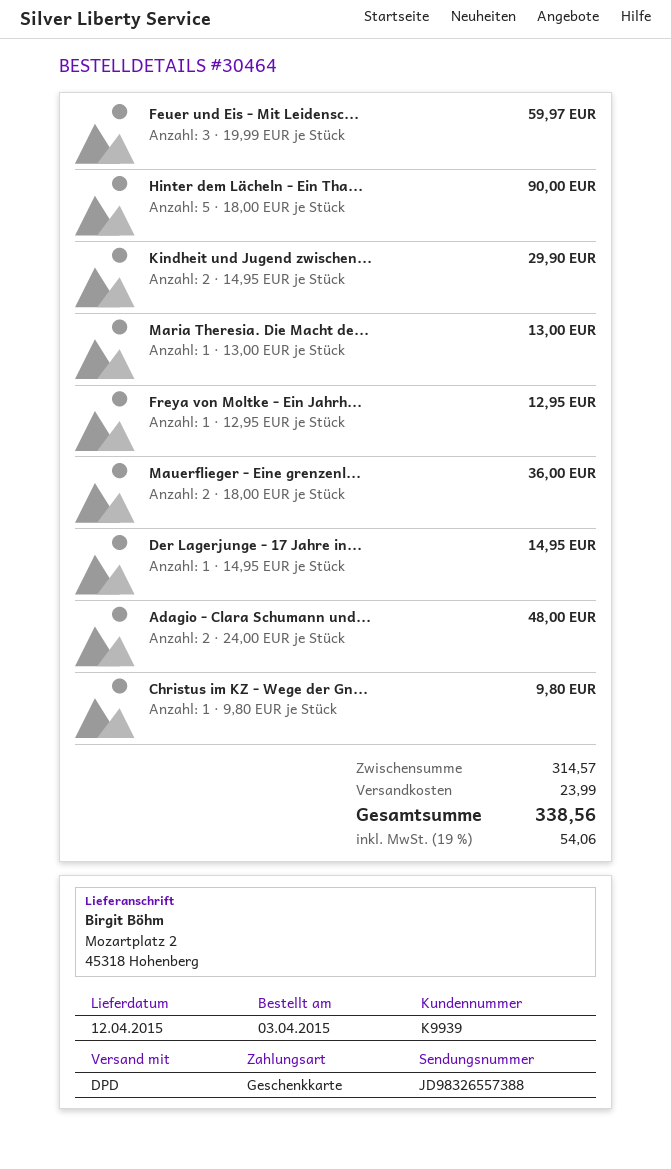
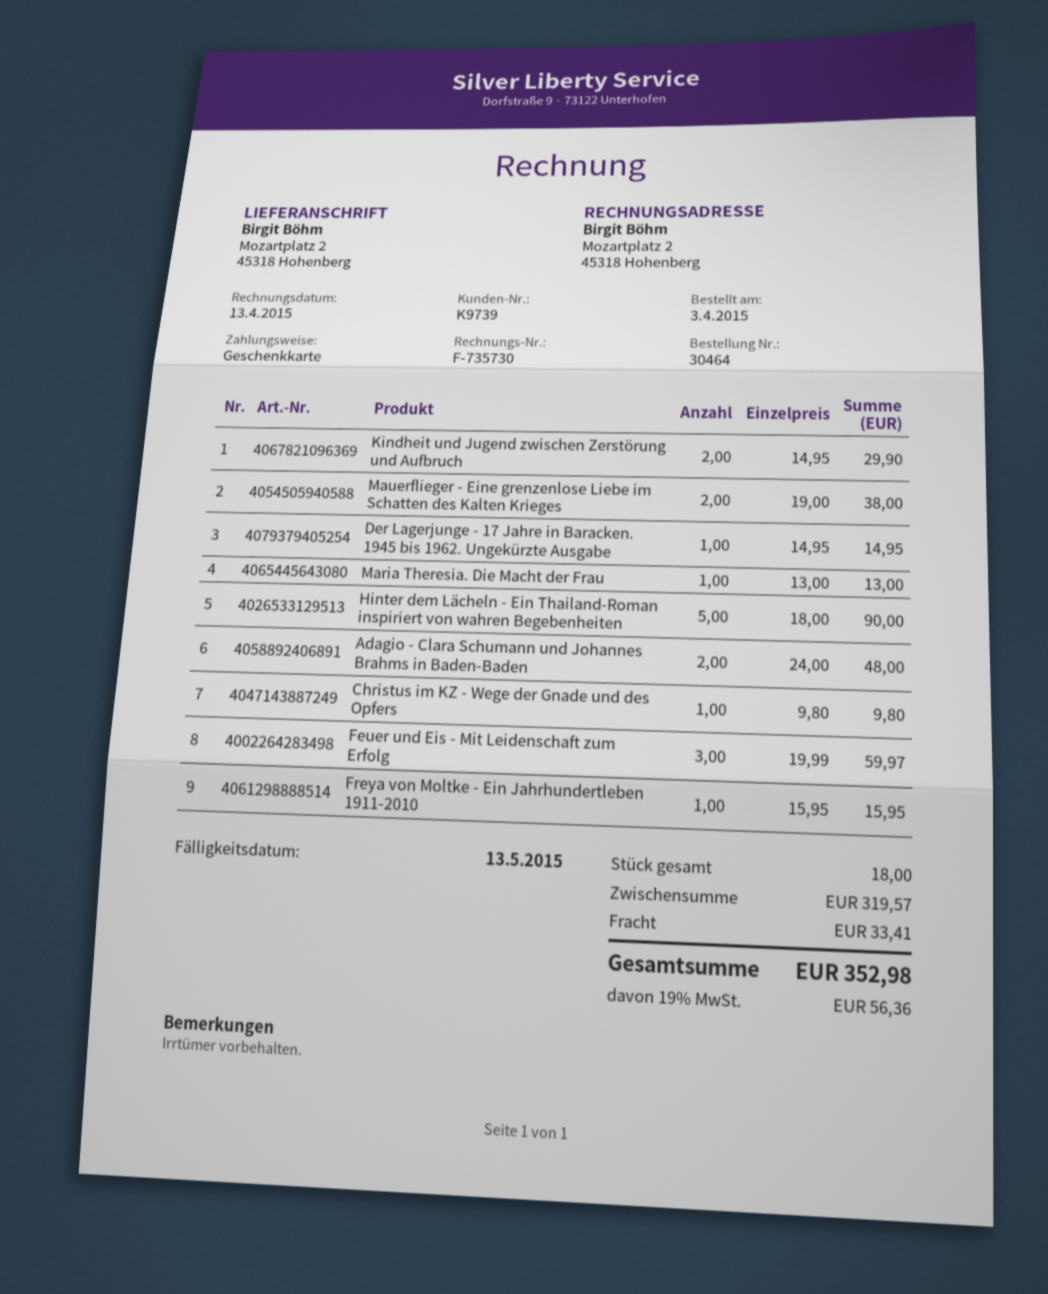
customer number: K9939 -> K9739
Freya von Moltke - Ein Jahrh...: 1 x 12.95 = 12.95 -> 1 x 15.95 = 15.95
Mauerflieger - Eine grenzenl...: 2 x 18.00 = 36.00 -> 2 x 19.00 = 38.00
subtotal: 314.57 -> 319.57
shipping: 23.99 -> 33.41
tax: 19% = 54.06 -> 19% = 56.36
total: 338.56 -> 352.98

